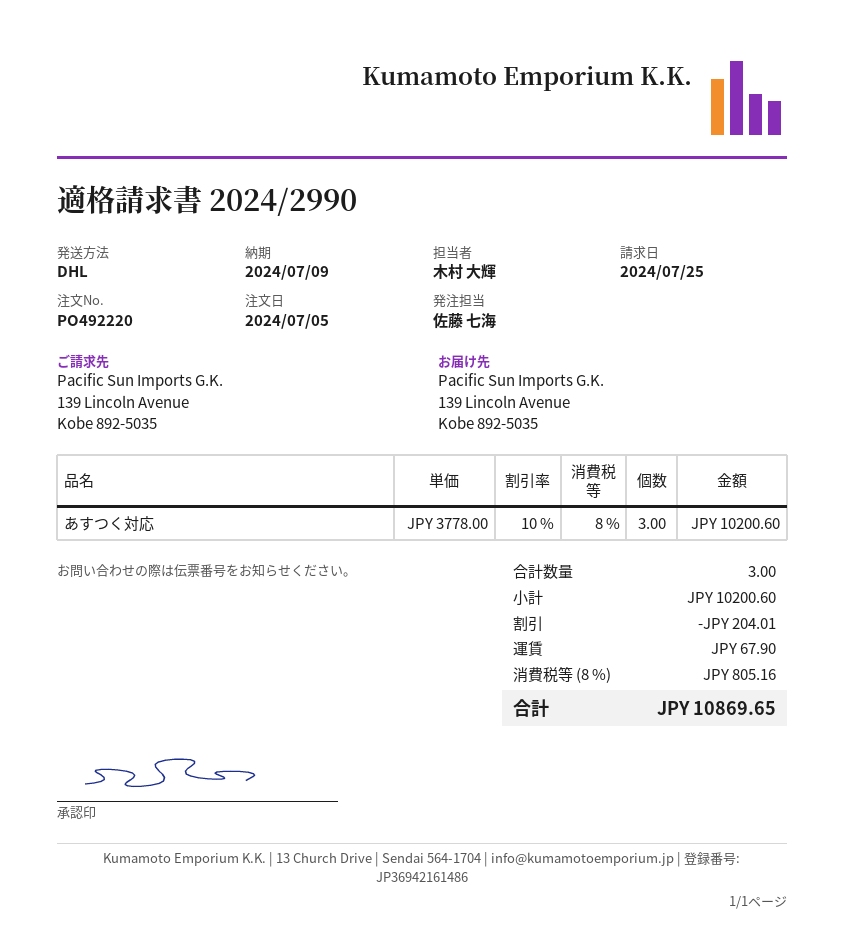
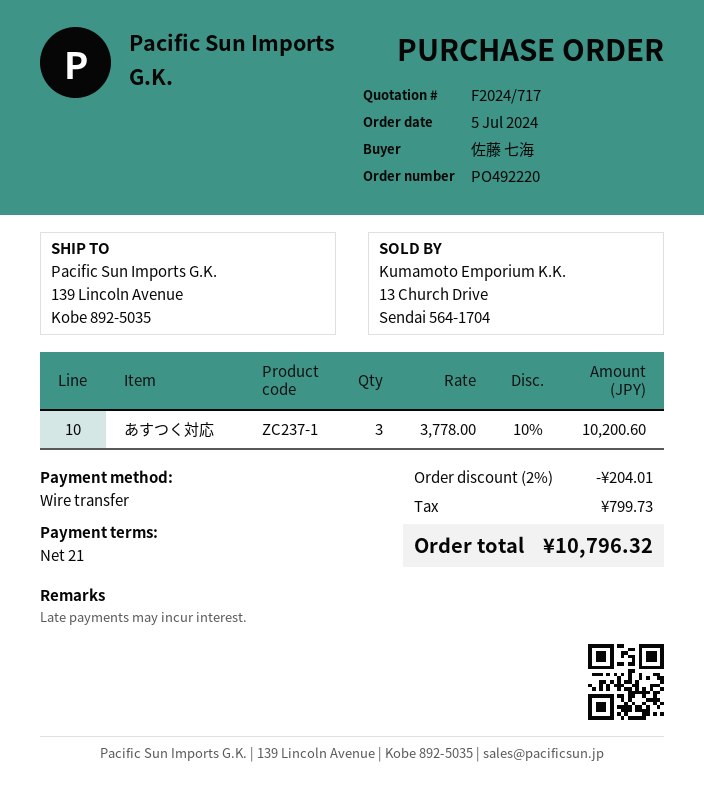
shipping: 67.90 -> none
tax: 805.16 -> 799.73
total: 10869.65 -> 10796.32

